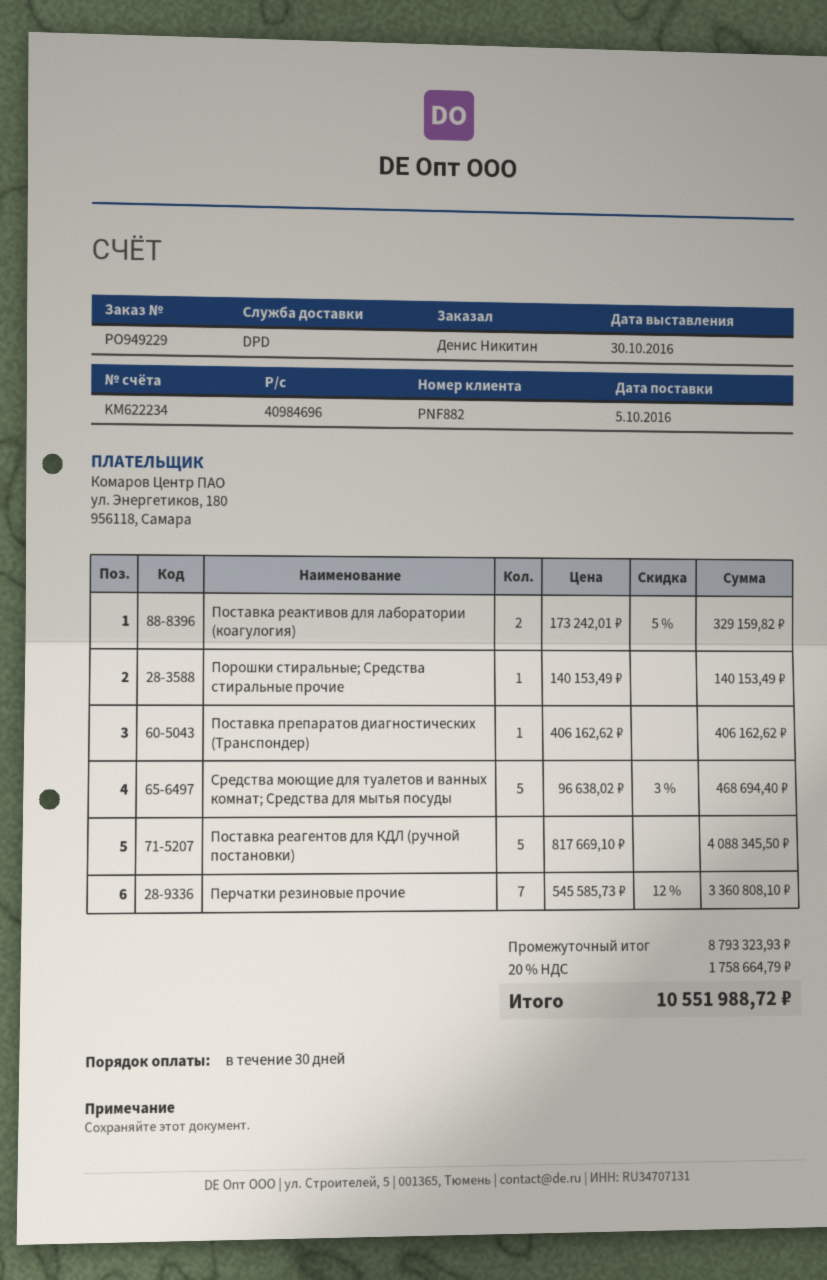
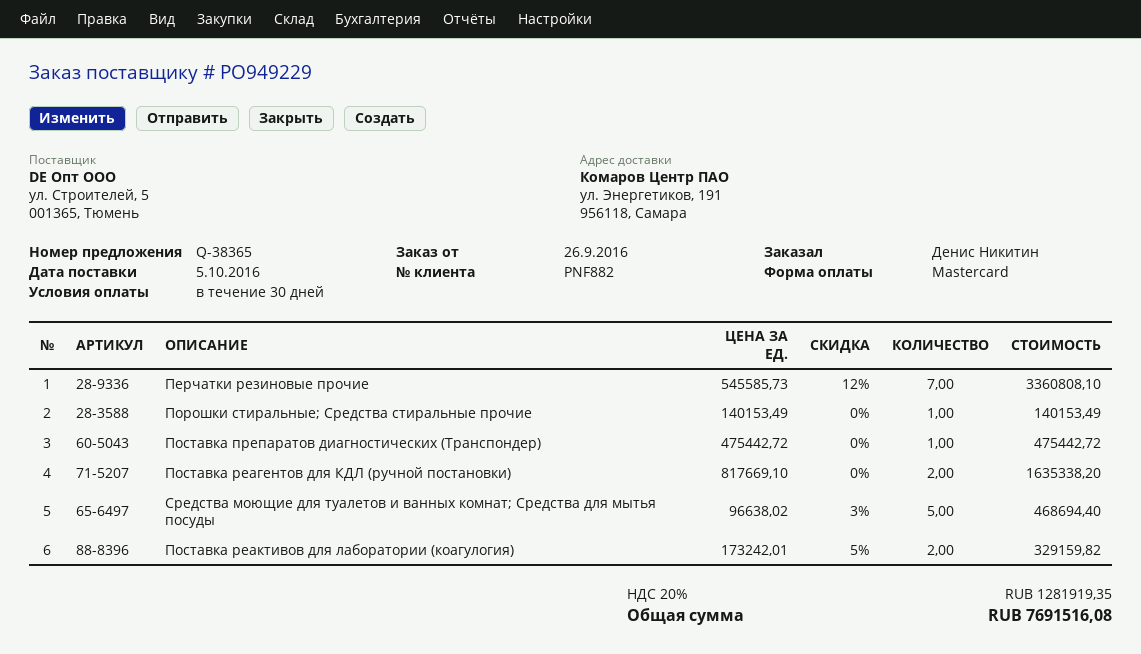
Поставка препаратов диагностических (Транспондер): 1 x 406162.62 = 406162.62 -> 1 x 475442.72 = 475442.72
Поставка реагентов для КДЛ (ручной постановки): 5 x 817669.10 = 4088345.50 -> 2 x 817669.10 = 1635338.20
tax: 20% = 1758664.79 -> 20% = 1281919.35
total: 10551988.72 -> 7691516.08

